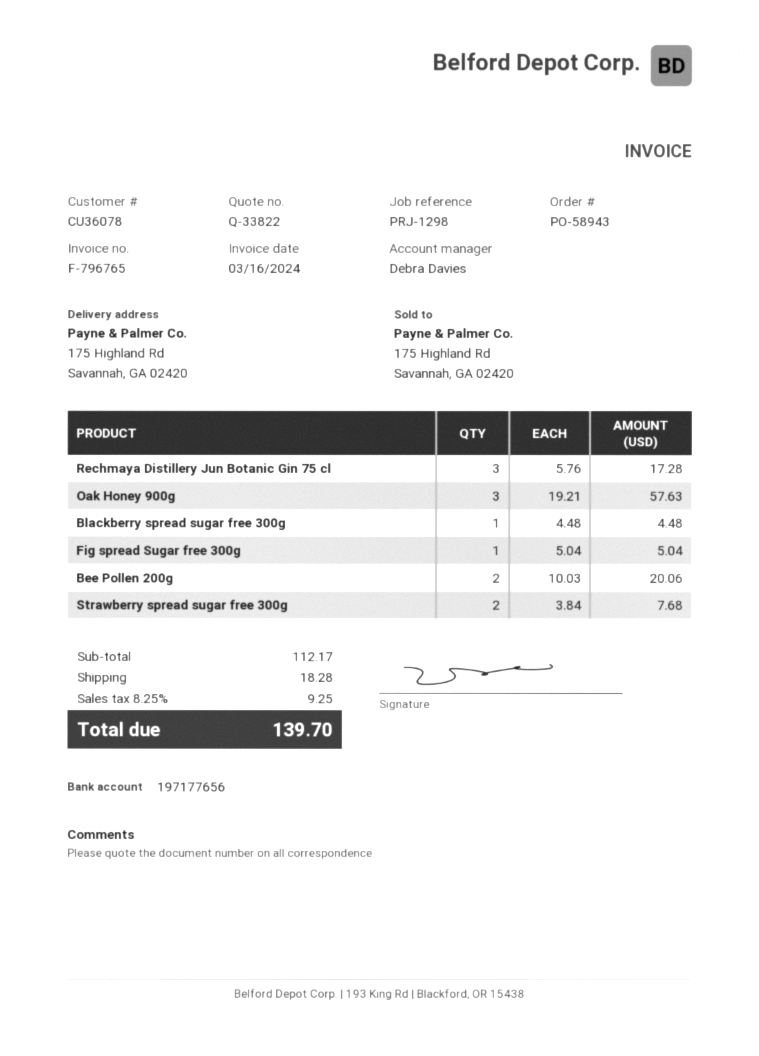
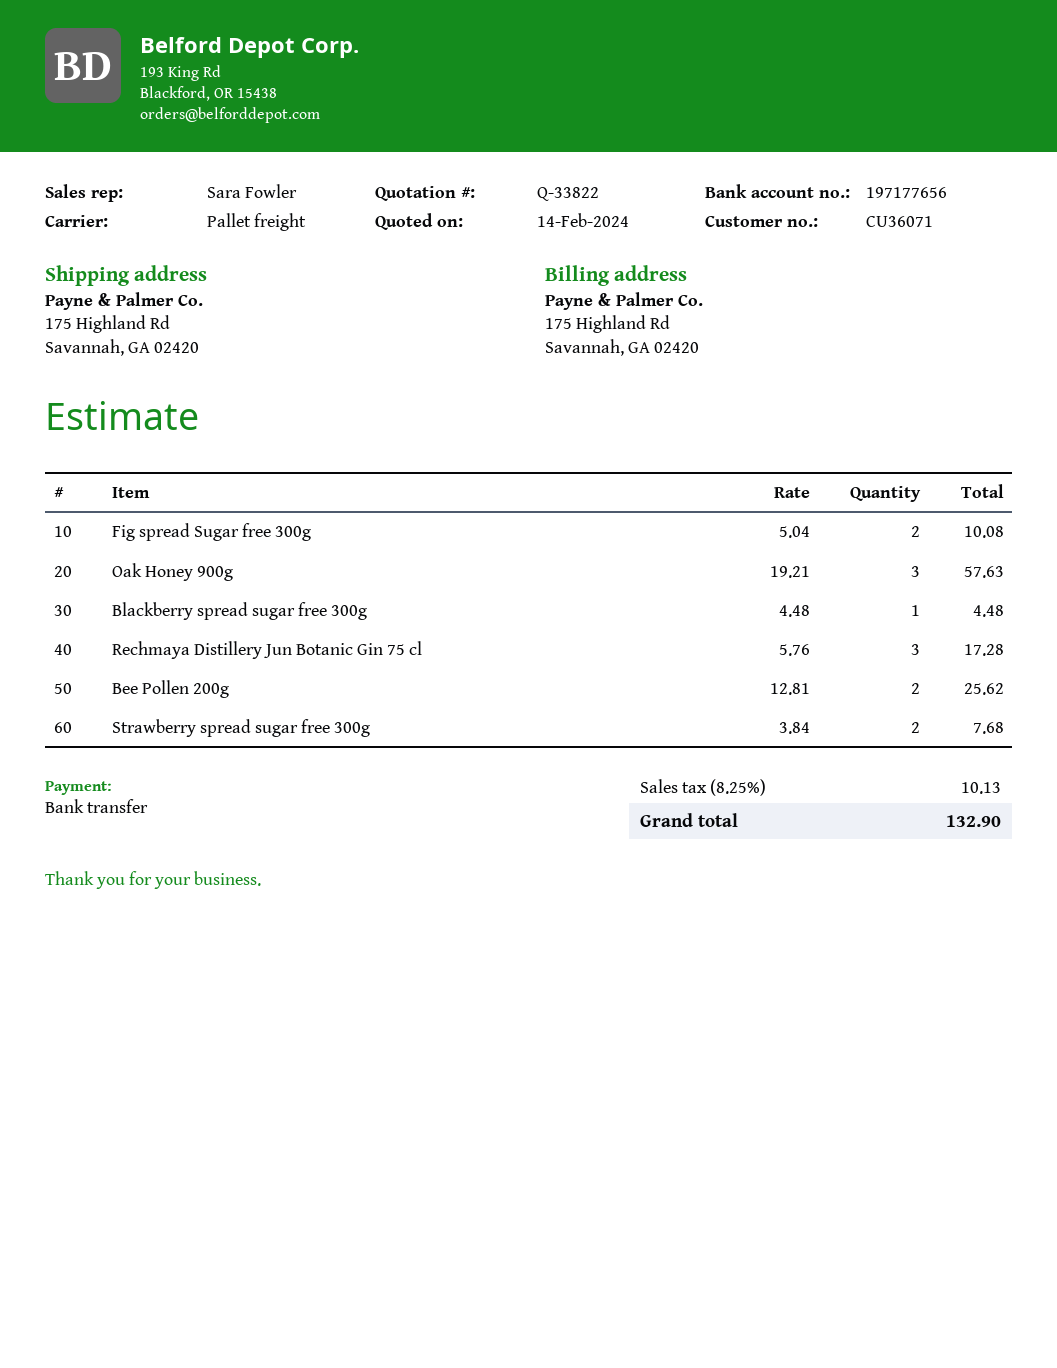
customer number: CU36078 -> CU36071
sales rep: Debra Davies -> Sara Fowler
Fig spread Sugar free 300g: 1 x 5.04 = 5.04 -> 2 x 5.04 = 10.08
Bee Pollen 200g: 2 x 10.03 = 20.06 -> 2 x 12.81 = 25.62
shipping: 18.28 -> none
tax: 8.25% = 9.25 -> 8.25% = 10.13
total: 139.70 -> 132.90

